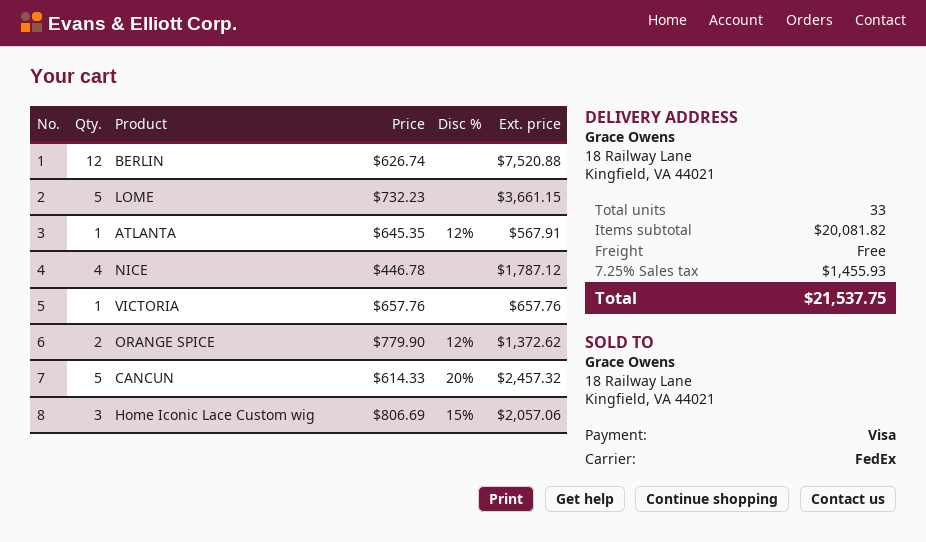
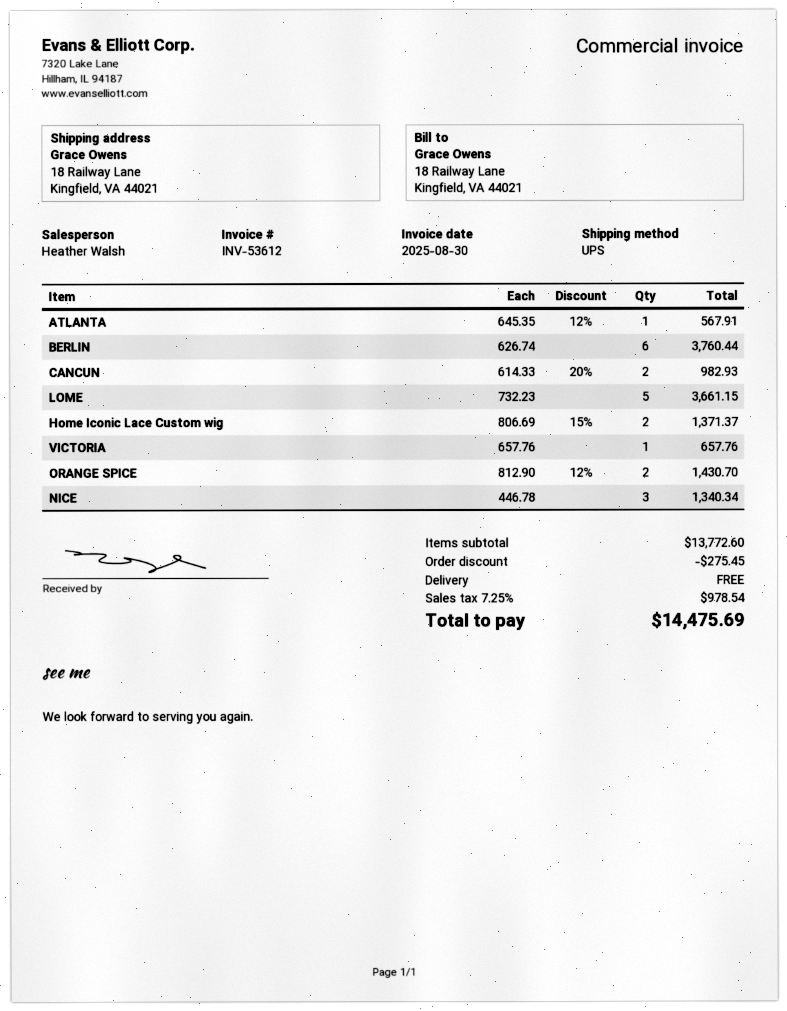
shipping method: FedEx -> UPS
BERLIN: 12 x 626.74 = 7520.88 -> 6 x 626.74 = 3760.44
NICE: 4 x 446.78 = 1787.12 -> 3 x 446.78 = 1340.34
ORANGE SPICE: 2 x 779.90 - 12% = 1372.62 -> 2 x 812.90 - 12% = 1430.70
CANCUN: 5 x 614.33 - 20% = 2457.32 -> 2 x 614.33 - 20% = 982.93
Home Iconic Lace Custom wig: 3 x 806.69 - 15% = 2057.06 -> 2 x 806.69 - 15% = 1371.37
subtotal: 20081.82 -> 13772.60
discount: none -> 275.45
tax: 7.25% = 1455.93 -> 7.25% = 978.54
total: 21537.75 -> 14475.69

